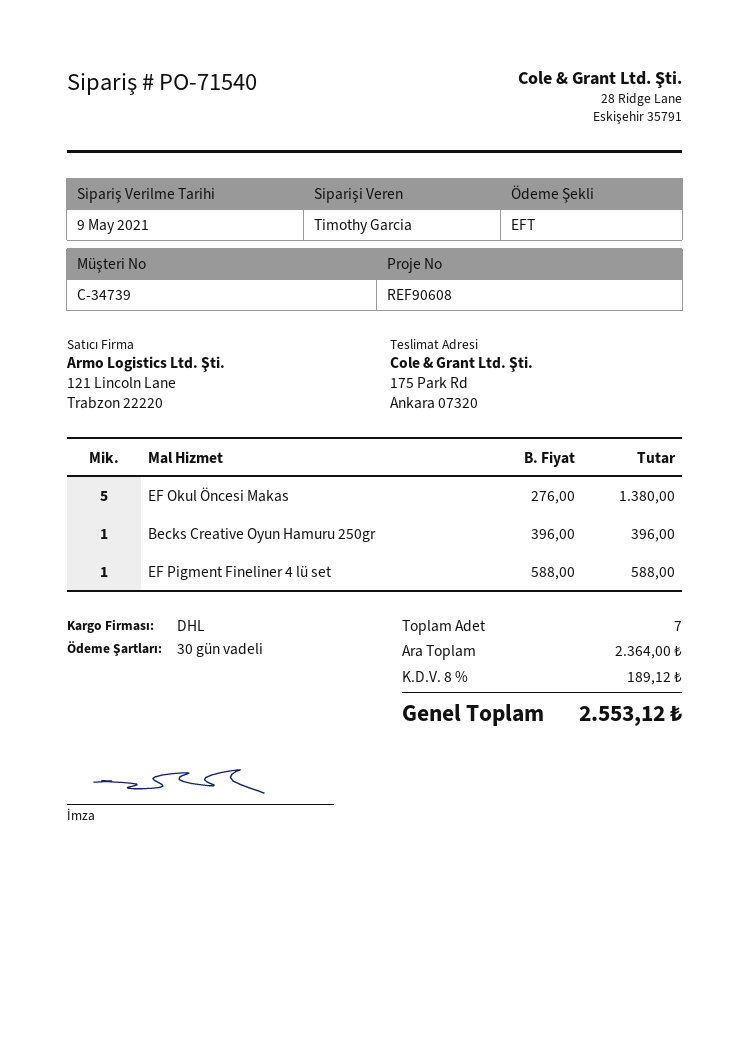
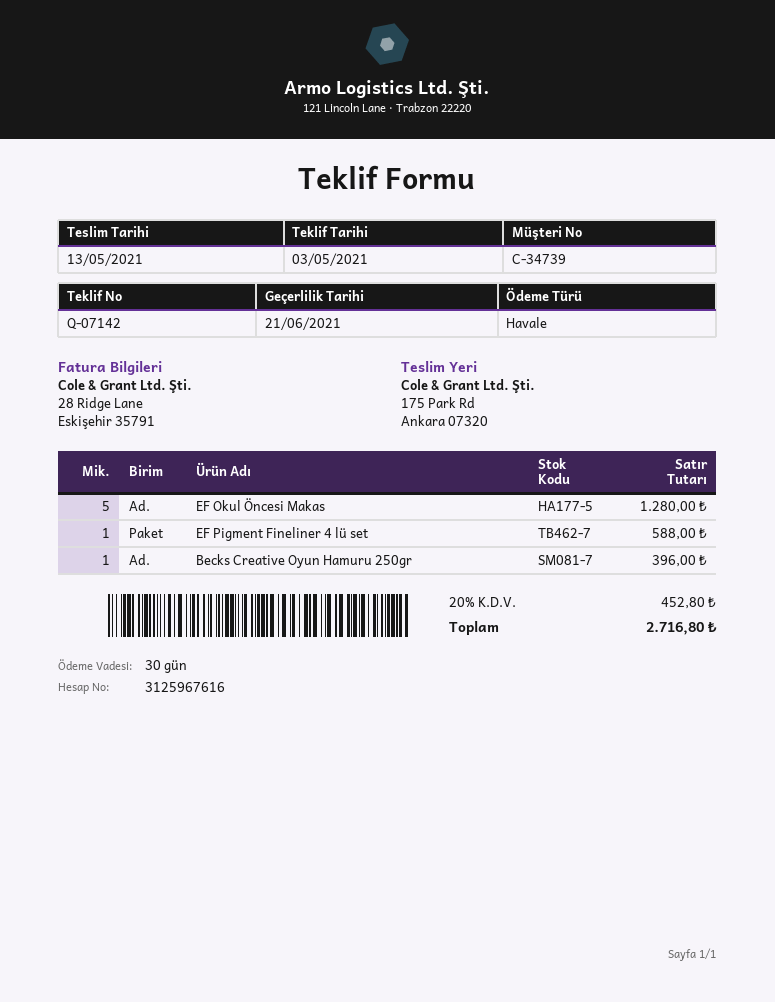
EF Okul Öncesi Makas: 5 for 1380.00 -> 5 for 1280.00
tax: 8% = 189.12 -> 20% = 452.80
total: 2553.12 -> 2716.80

